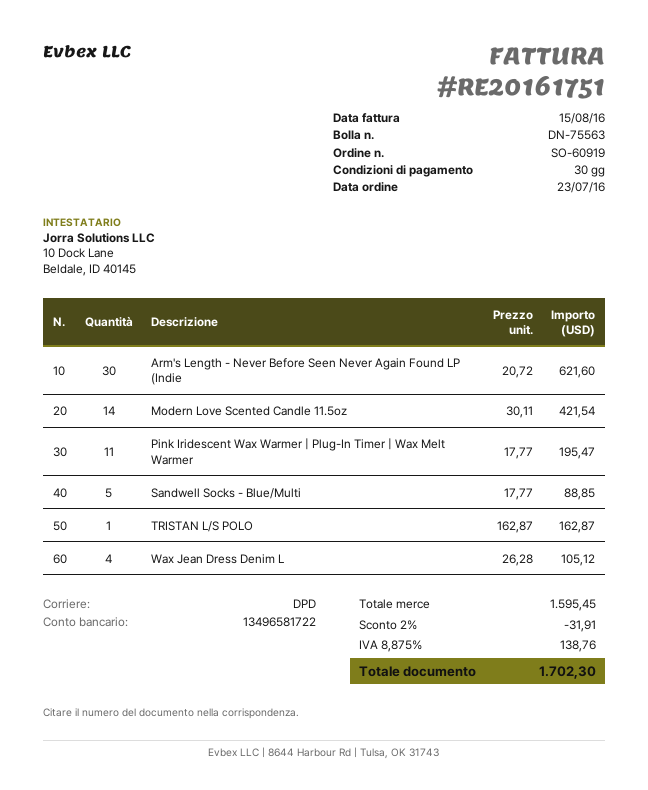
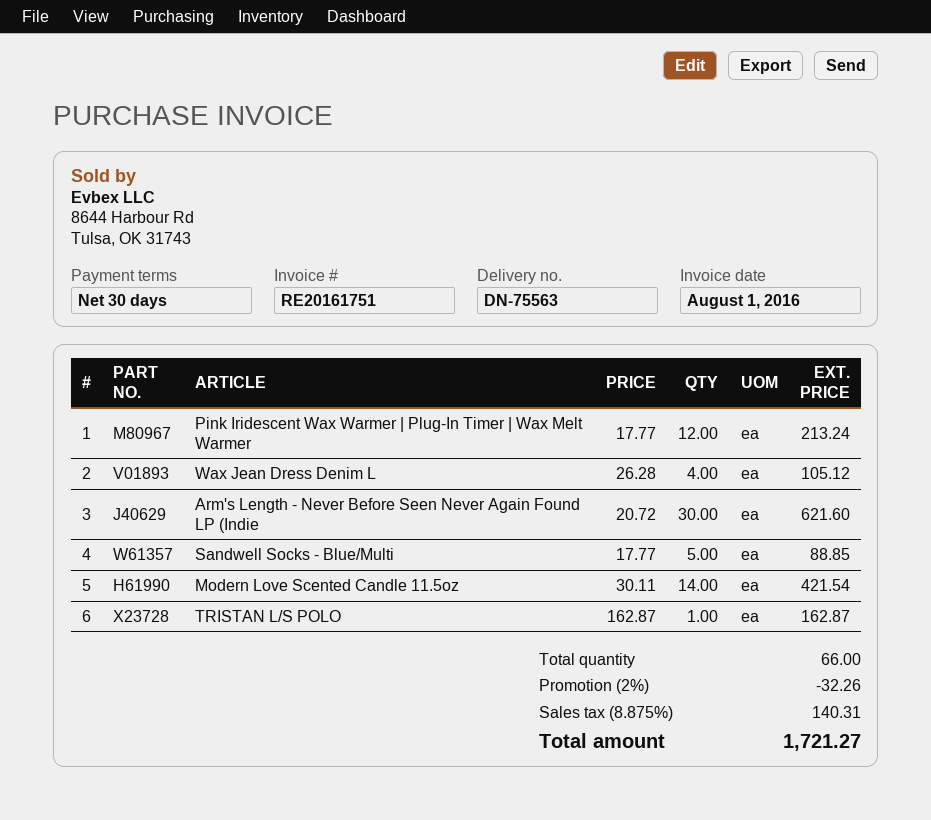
invoice date: 2016-08-15 -> 2016-08-01
Pink Iridescent Wax Warmer | Plug-In Timer | Wax Melt Warmer: 11 x 17.77 = 195.47 -> 12 x 17.77 = 213.24
discount: 2% = 31.91 -> 2% = 32.26
tax: 8.875% = 138.76 -> 8.875% = 140.31
total: 1702.30 -> 1721.27

